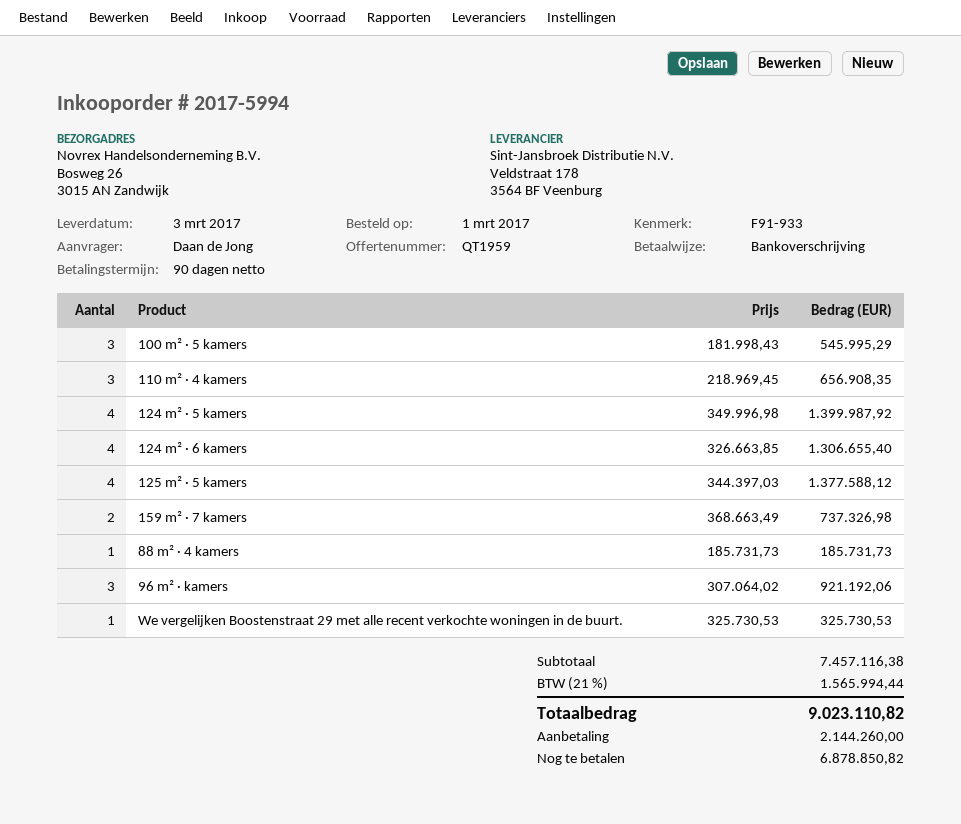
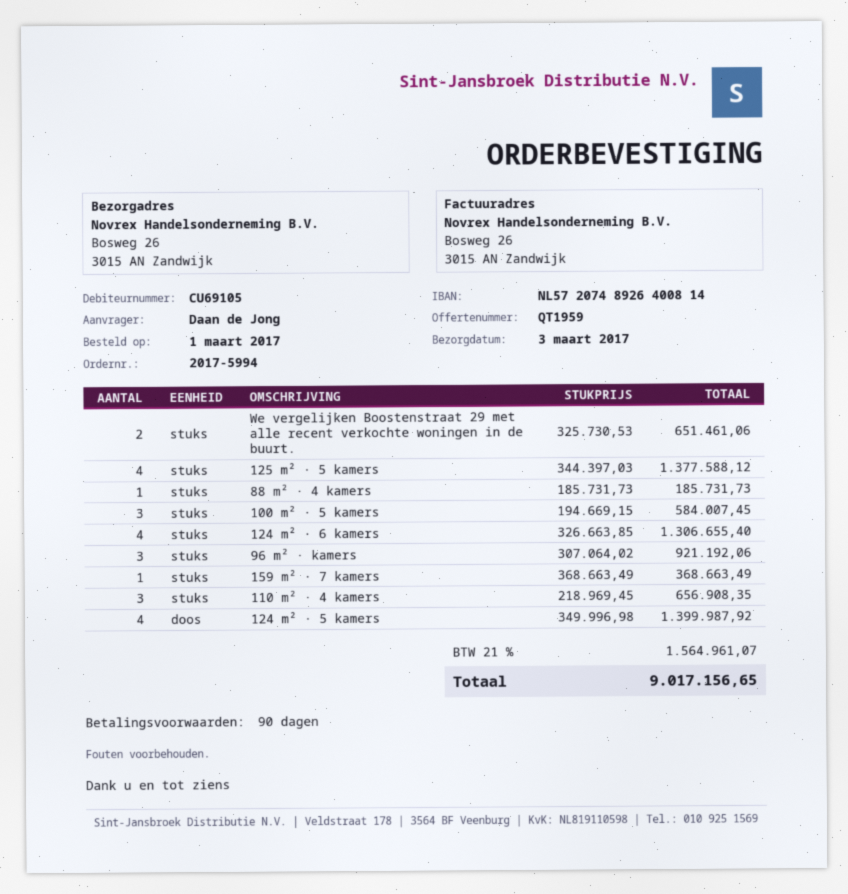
100 m² · 5 kamers: 3 x 181998.43 = 545995.29 -> 3 x 194669.15 = 584007.45
159 m² · 7 kamers: 2 x 368663.49 = 737326.98 -> 1 x 368663.49 = 368663.49
We vergelijken Boostenstraat 29 met alle recent verkochte woningen in de buurt.: 1 x 325730.53 = 325730.53 -> 2 x 325730.53 = 651461.06
tax: 21% = 1565994.44 -> 21% = 1564961.07
total: 9023110.82 -> 9017156.65

